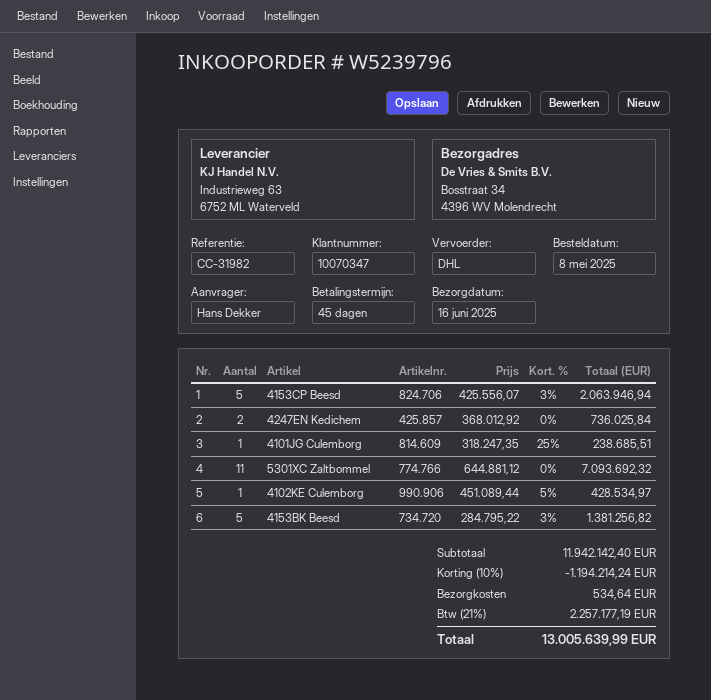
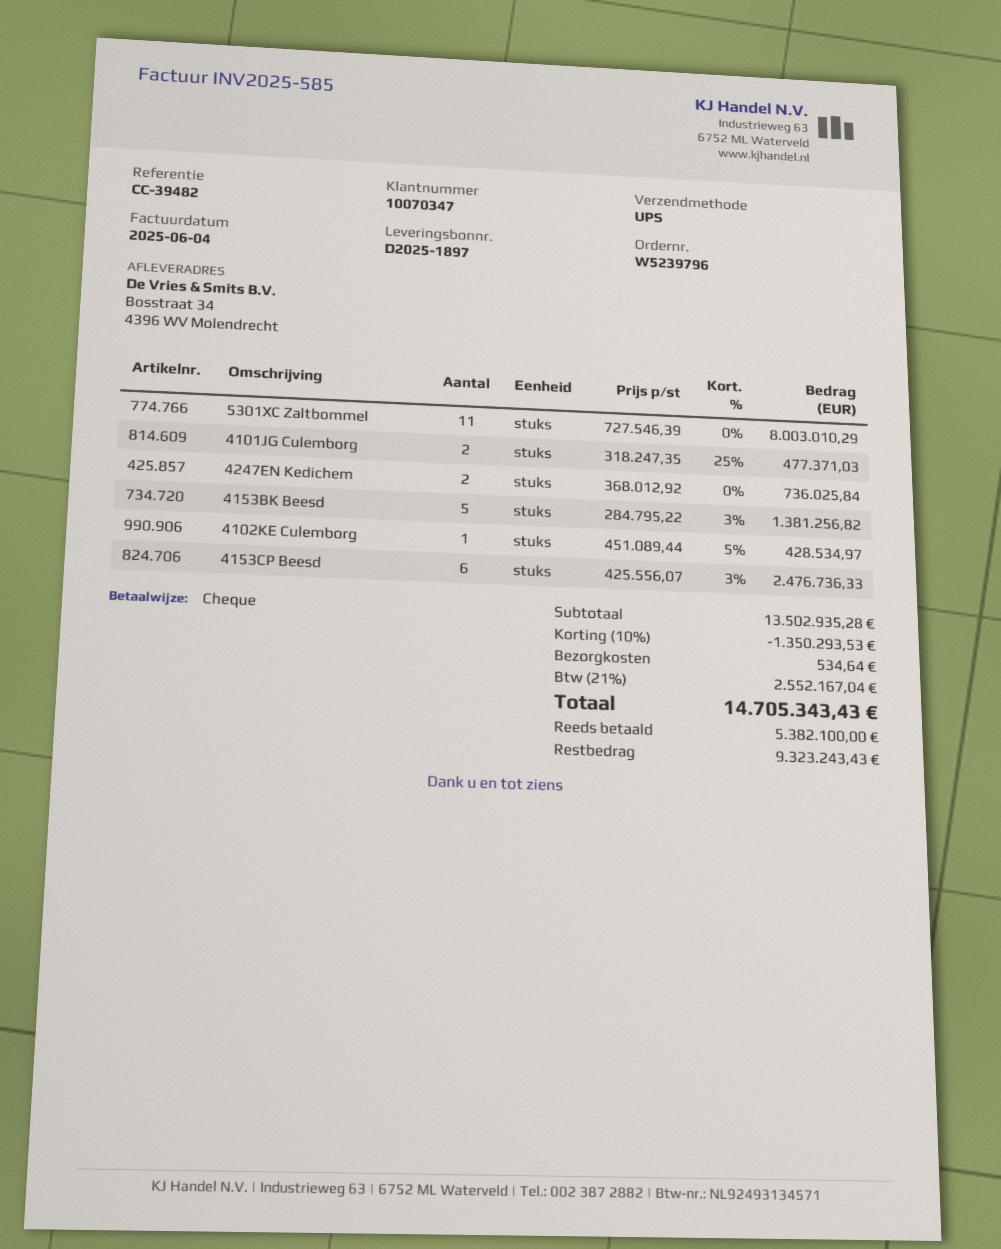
reference: CC-31982 -> CC-39482
shipping method: DHL -> UPS
4153CP Beesd: 5 x 425556.07 - 3% = 2063946.94 -> 6 x 425556.07 - 3% = 2476736.33
4101JG Culemborg: 1 x 318247.35 - 25% = 238685.51 -> 2 x 318247.35 - 25% = 477371.03
5301XC Zaltbommel: 11 x 644881.12 = 7093692.32 -> 11 x 727546.39 = 8003010.29
subtotal: 11942142.40 -> 13502935.28
discount: 10% = 1194214.24 -> 10% = 1350293.53
tax: 21% = 2257177.19 -> 21% = 2552167.04
total: 13005639.99 -> 14705343.43

